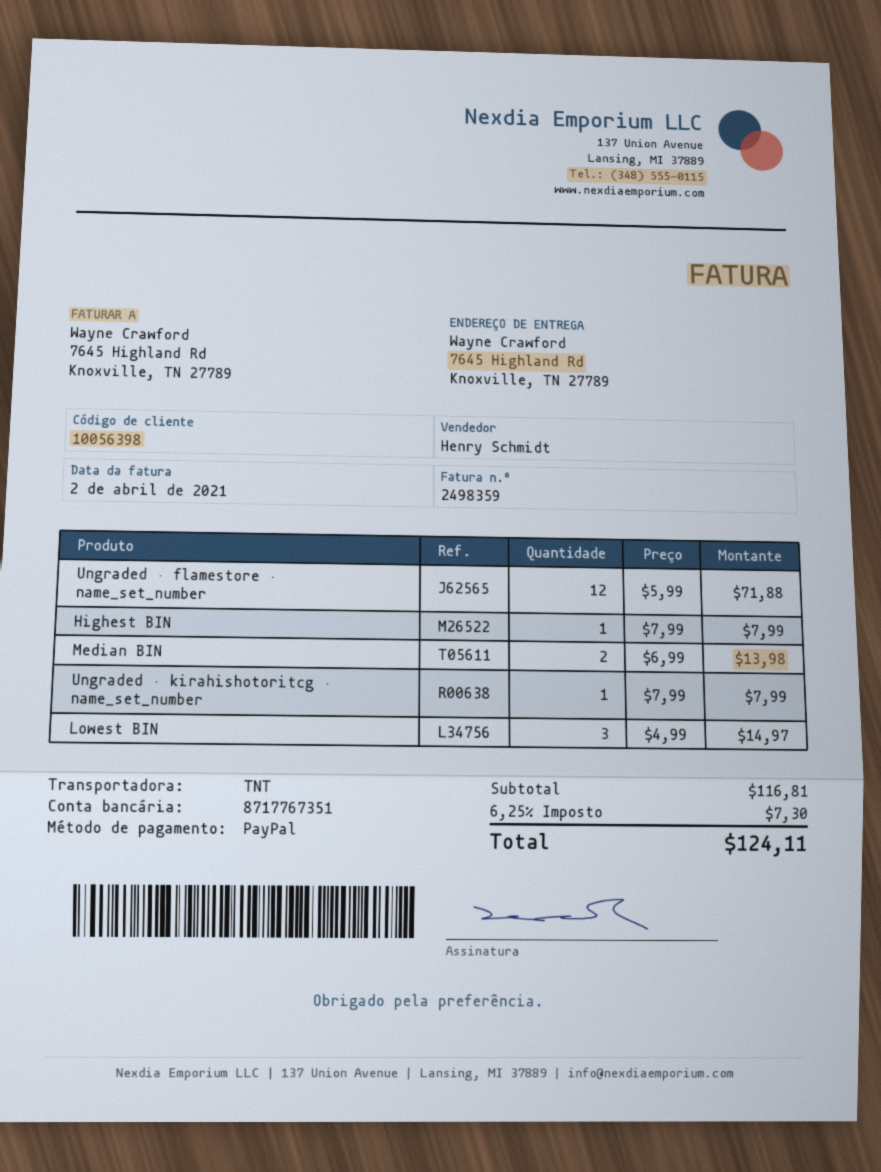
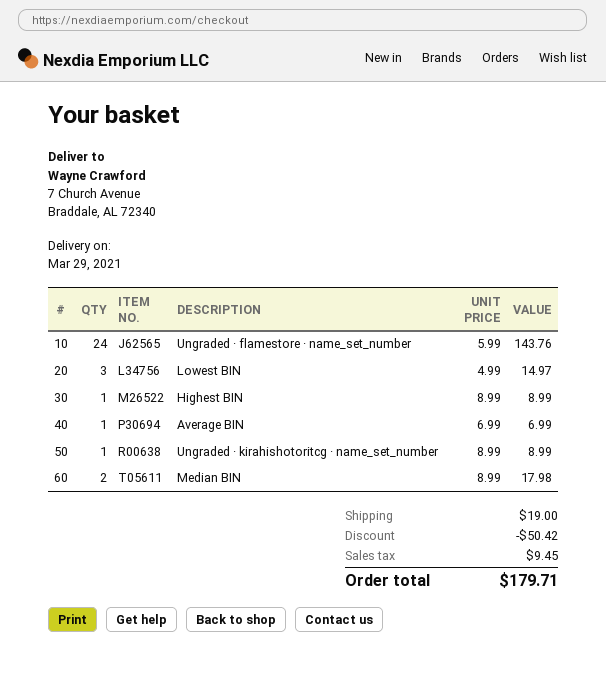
ship to: 7645 Highland Rd, Knoxville, TN 27789 -> 7 Church Avenue, Braddale, AL 72340
Ungraded · flamestore · name_set_number: 12 x 5.99 = 71.88 -> 24 x 5.99 = 143.76
Highest BIN: 1 x 7.99 = 7.99 -> 1 x 8.99 = 8.99
Median BIN: 2 x 6.99 = 13.98 -> 2 x 8.99 = 17.98
Ungraded · kirahishotoritcg · name_set_number: 1 x 7.99 = 7.99 -> 1 x 8.99 = 8.99
Average BIN: none -> 1 x 6.99 = 6.99
discount: none -> 50.42
shipping: none -> 19.00
tax: 7.30 -> 9.45
total: 124.11 -> 179.71

